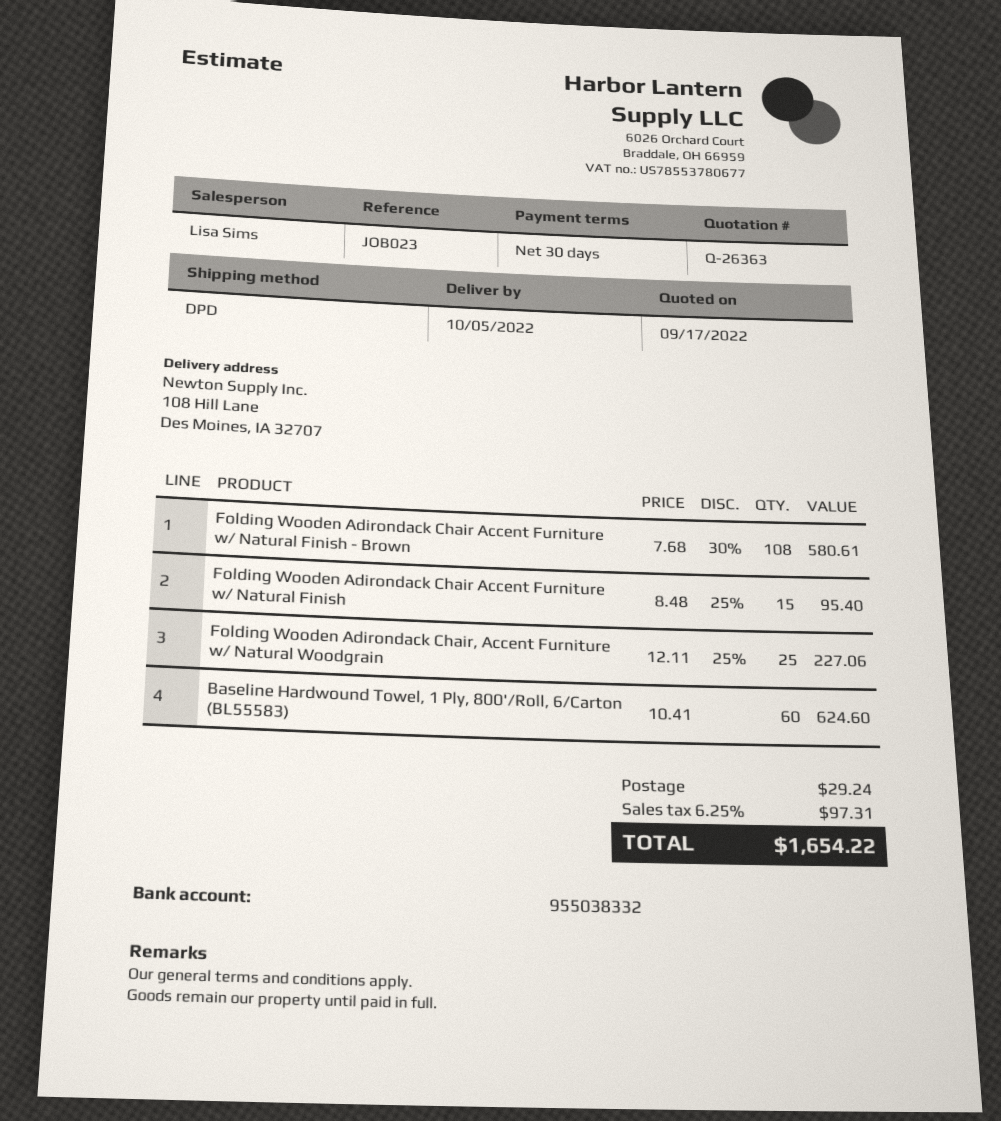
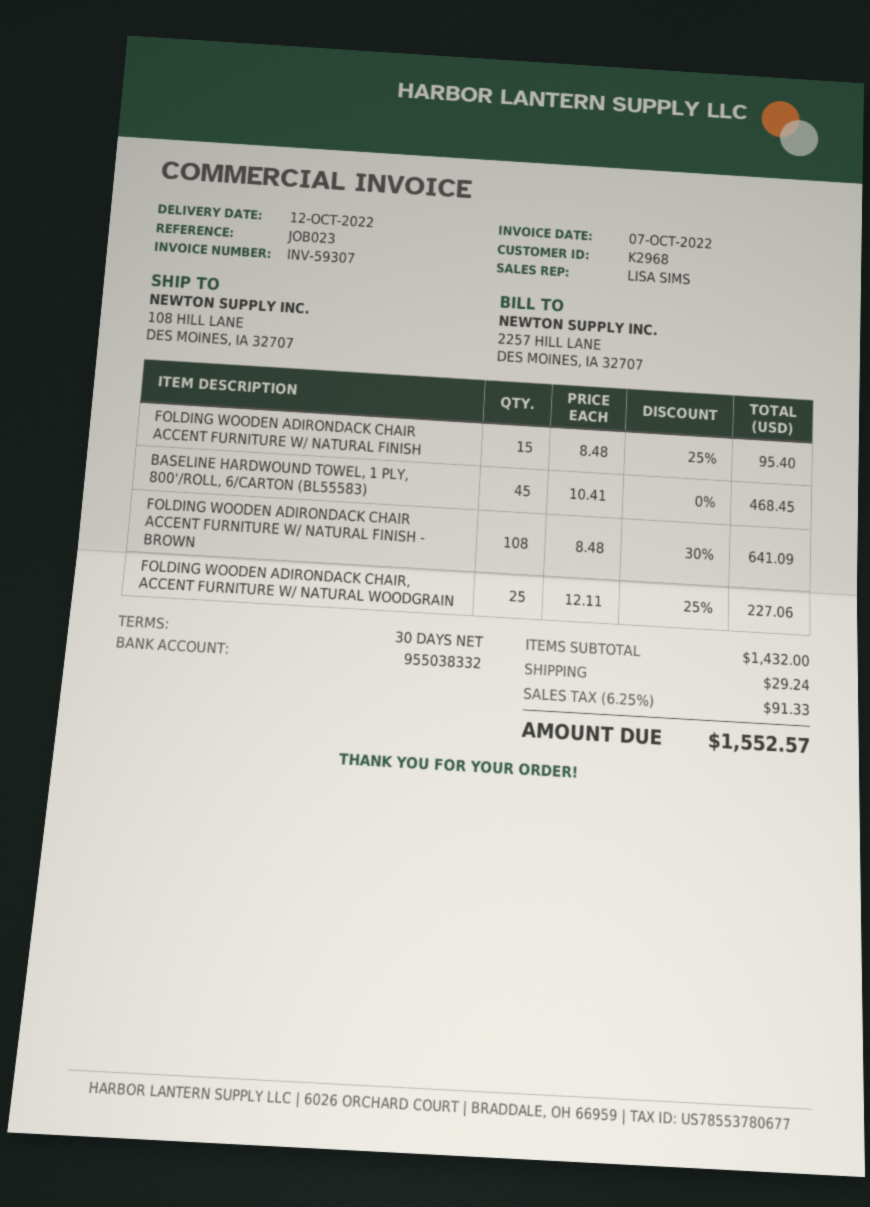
delivery date: 2022-10-05 -> 2022-10-12
Folding Wooden Adirondack Chair Accent Furniture w/ Natural Finish - Brown: 108 x 7.68 - 30% = 580.61 -> 108 x 8.48 - 30% = 641.09
Baseline Hardwound Towel, 1 Ply, 800'/Roll, 6/Carton (BL55583): 60 x 10.41 = 624.60 -> 45 x 10.41 = 468.45
tax: 6.25% = 97.31 -> 6.25% = 91.33
total: 1654.22 -> 1552.57

